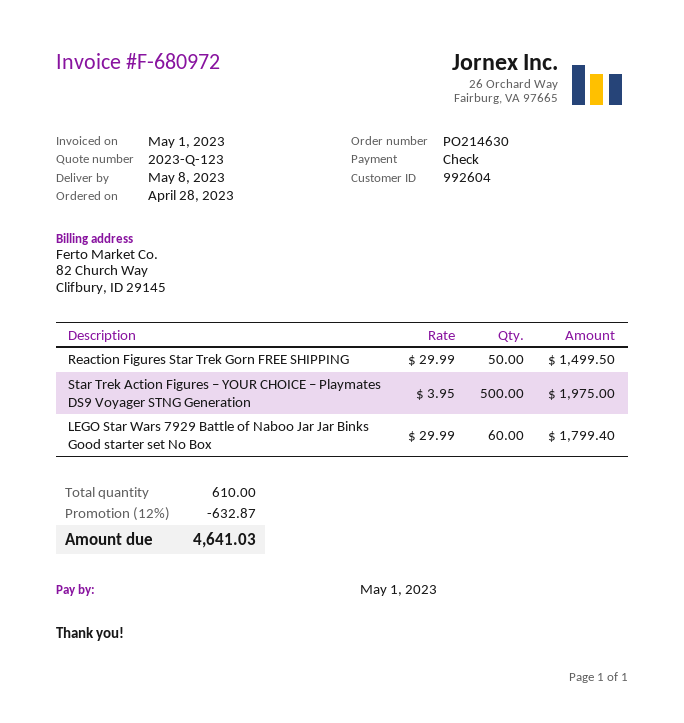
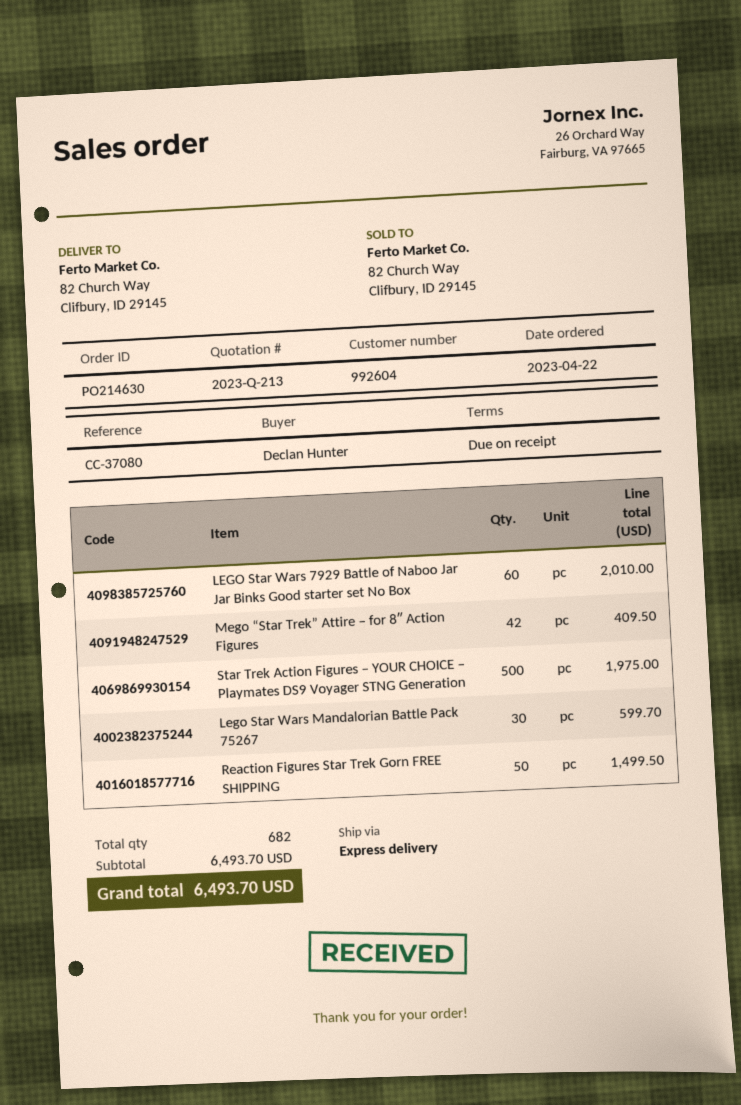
quote number: 2023-Q-123 -> 2023-Q-213
order date: 2023-04-28 -> 2023-04-22
LEGO Star Wars 7929 Battle of Naboo Jar Jar Binks Good starter set No Box: 60 for 1799.40 -> 60 for 2010.00
Mego “Star Trek” Attire – for 8″ Action Figures: none -> 42 for 409.50
Lego Star Wars Mandalorian Battle Pack 75267: none -> 30 for 599.70
total quantity: 610 -> 682
discount: 12% = 632.87 -> none
total: 4641.03 -> 6493.70

